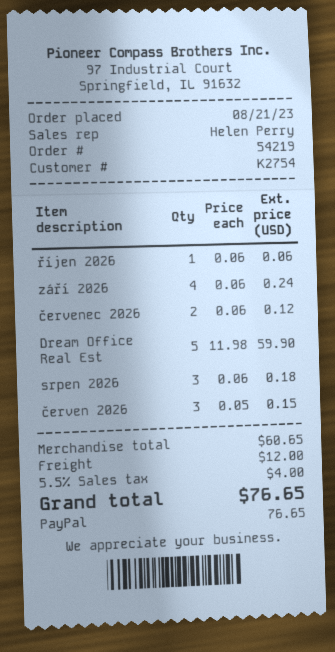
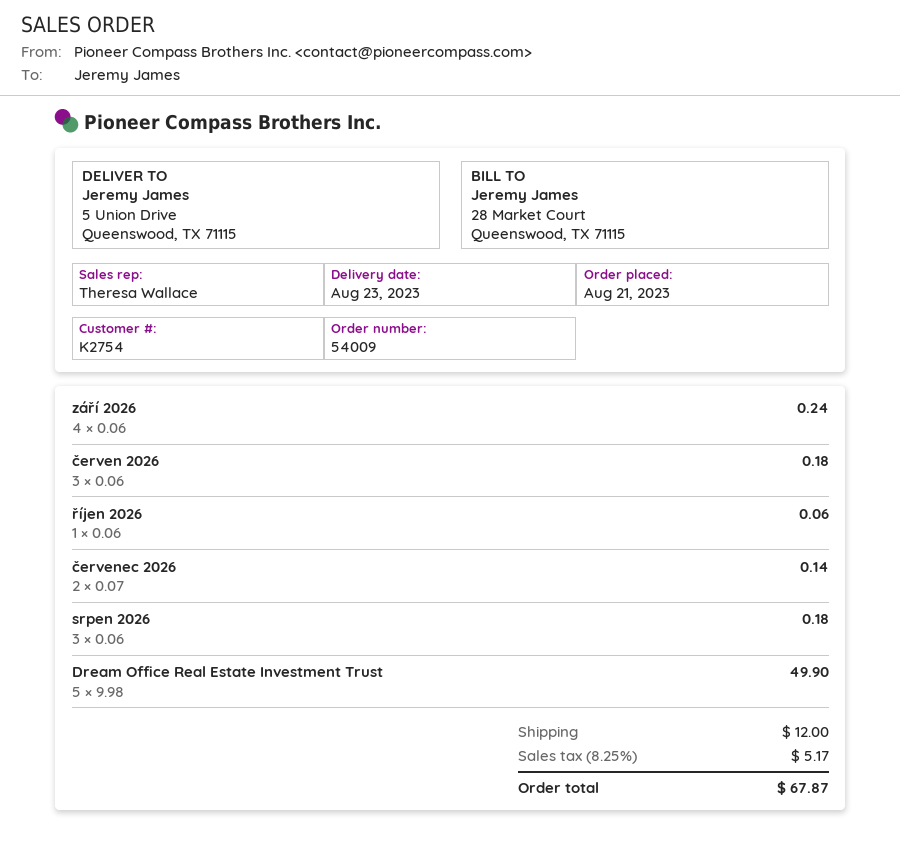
order number: 54219 -> 54009
sales rep: Helen Perry -> Theresa Wallace
červenec 2026: 2 x 0.06 = 0.12 -> 2 x 0.07 = 0.14
Dream Office Real Est: 5 x 11.98 = 59.90 -> 5 x 9.98 = 49.90
červen 2026: 3 x 0.05 = 0.15 -> 3 x 0.06 = 0.18
tax: 5.5% = 4.00 -> 8.25% = 5.17
total: 76.65 -> 67.87

